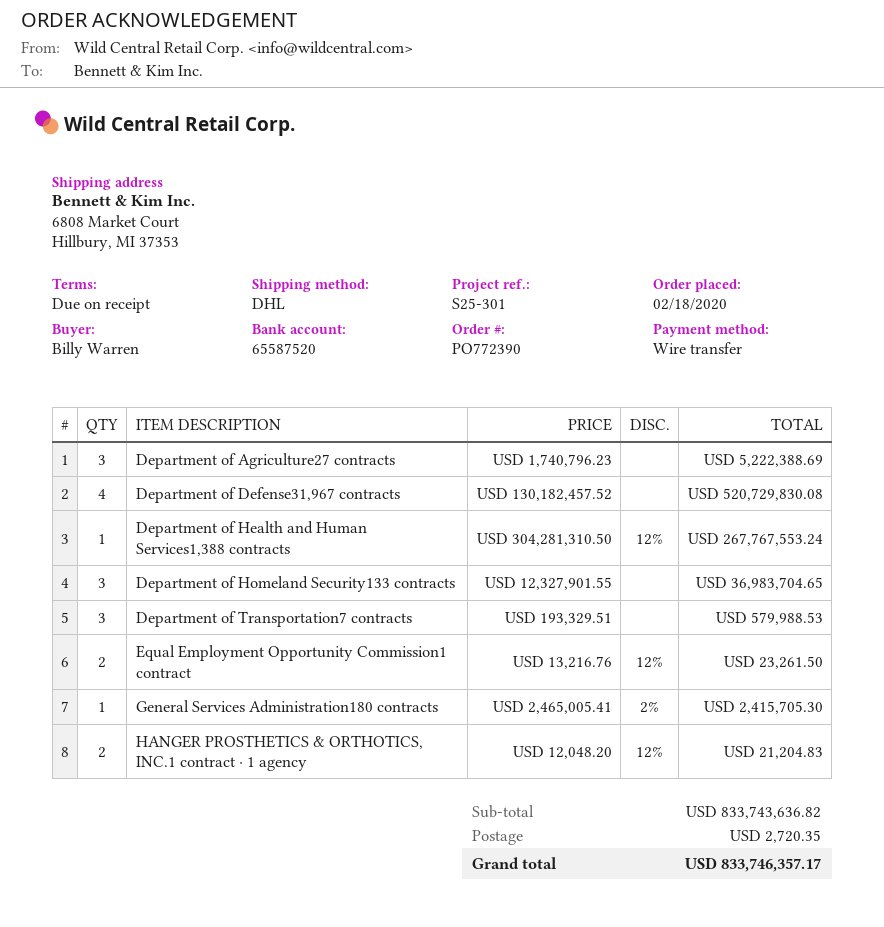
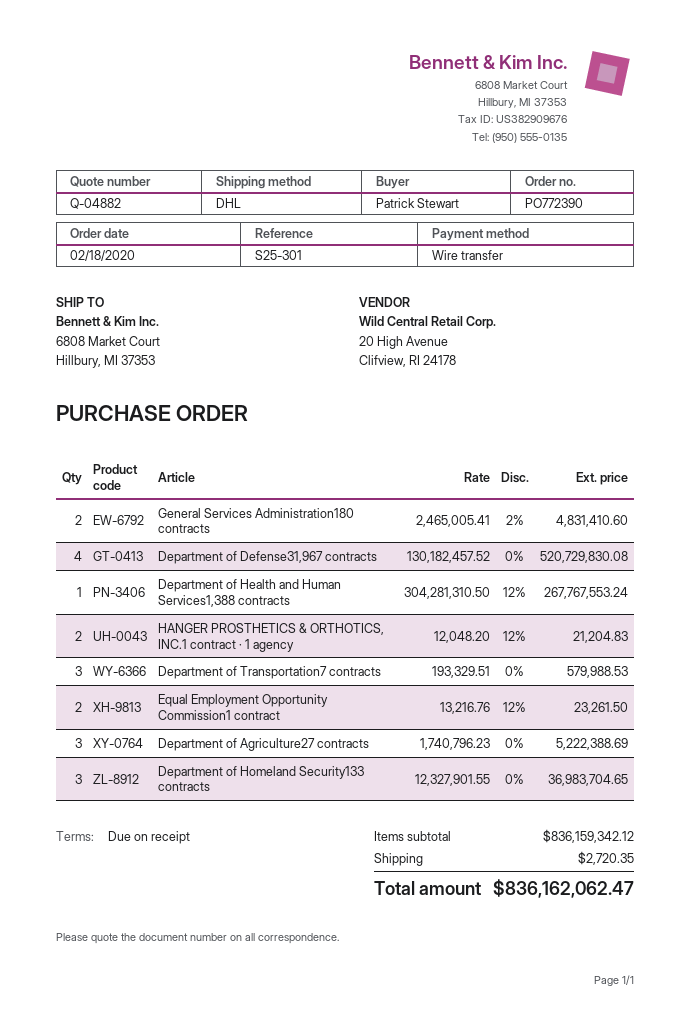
ordered by: Billy Warren -> Patrick Stewart
General Services Administration180 contracts: 1 x 2465005.41 - 2% = 2415705.30 -> 2 x 2465005.41 - 2% = 4831410.60
subtotal: 833743636.82 -> 836159342.12
total: 833746357.17 -> 836162062.47

